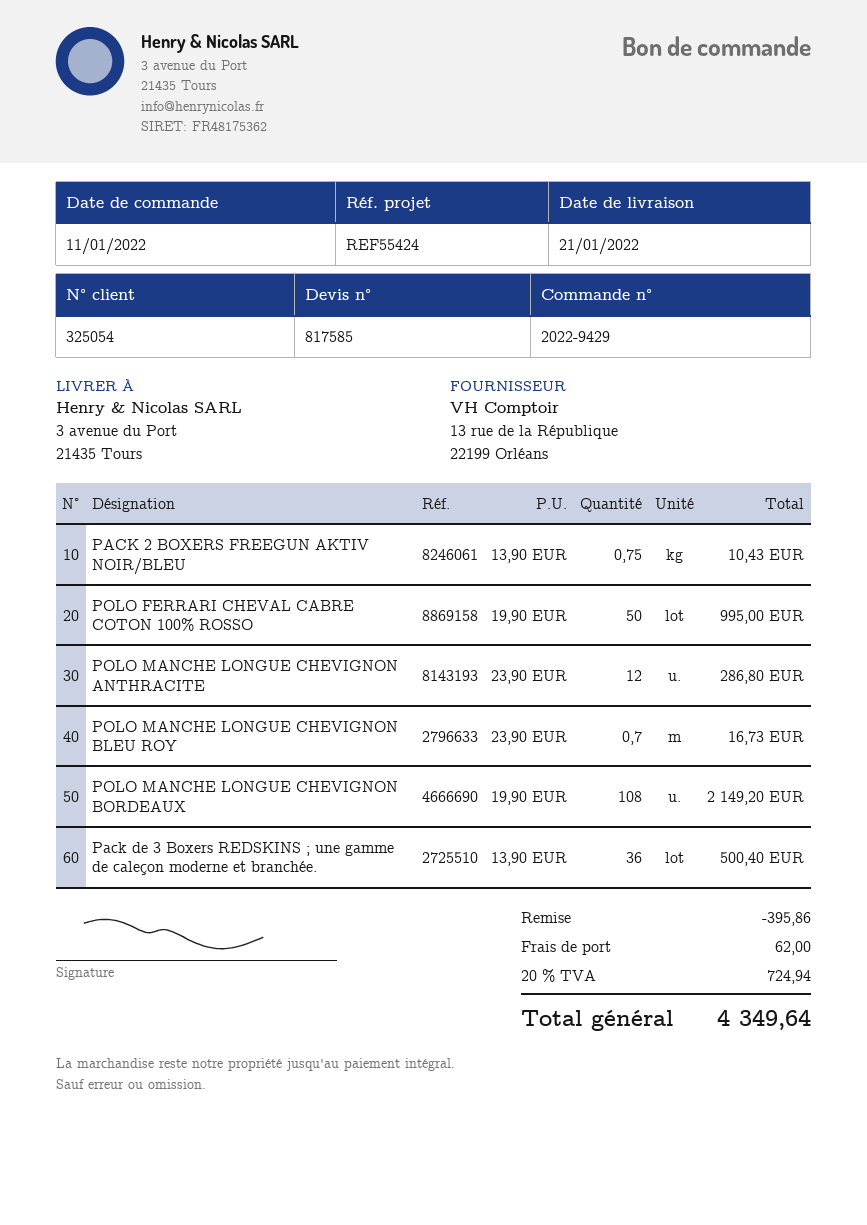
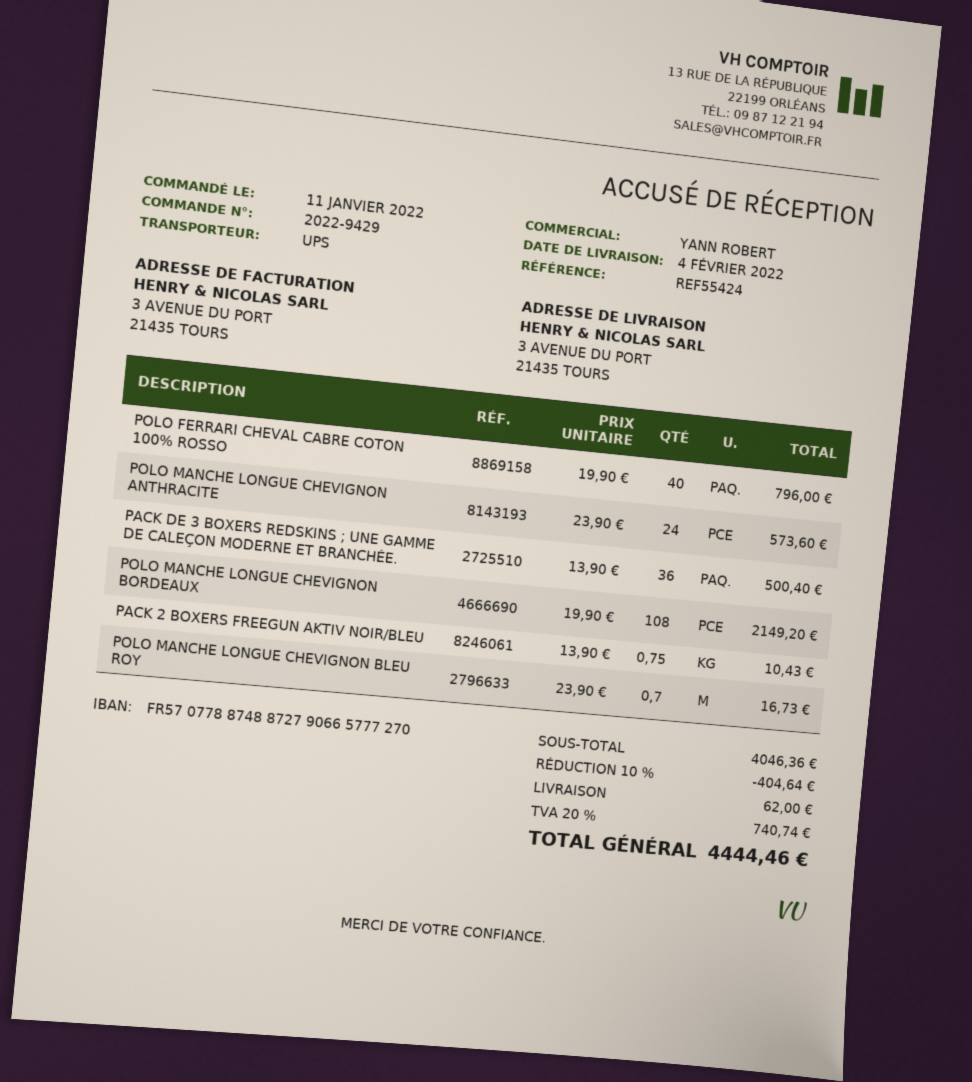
delivery date: 2022-01-21 -> 2022-02-04
POLO FERRARI CHEVAL CABRE COTON 100% ROSSO: 50 x 19.90 = 995.00 -> 40 x 19.90 = 796.00
POLO MANCHE LONGUE CHEVIGNON ANTHRACITE: 12 x 23.90 = 286.80 -> 24 x 23.90 = 573.60
discount: 395.86 -> 404.64
tax: 20% = 724.94 -> 20% = 740.74
total: 4349.64 -> 4444.46

